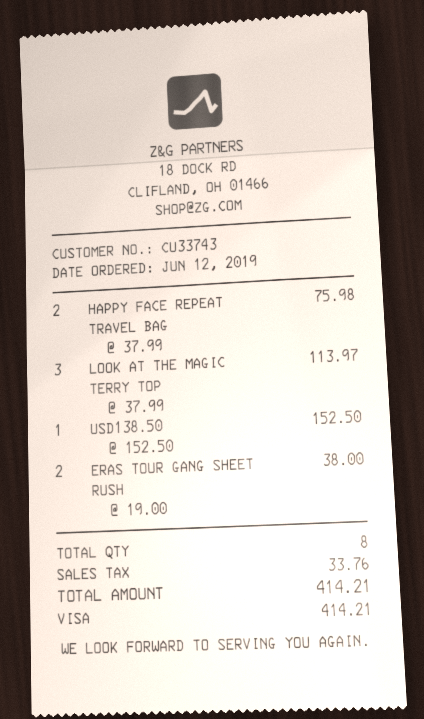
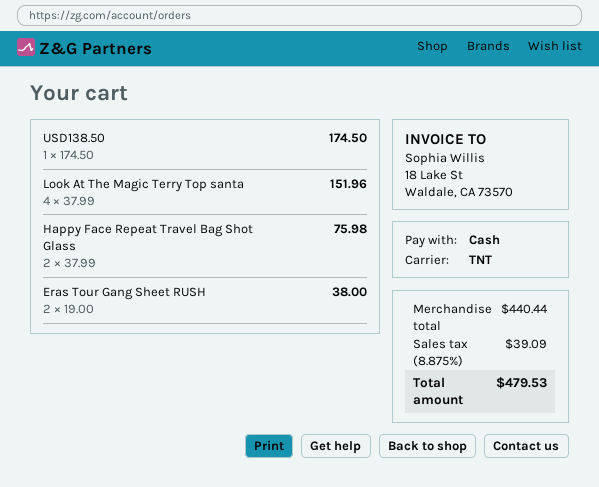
payment method: Visa -> cash
LOOK AT THE MAGIC TERRY TOP: 3 x 37.99 = 113.97 -> 4 x 37.99 = 151.96
USD138.50: 1 x 152.50 = 152.50 -> 1 x 174.50 = 174.50
tax: 33.76 -> 39.09
total: 414.21 -> 479.53

